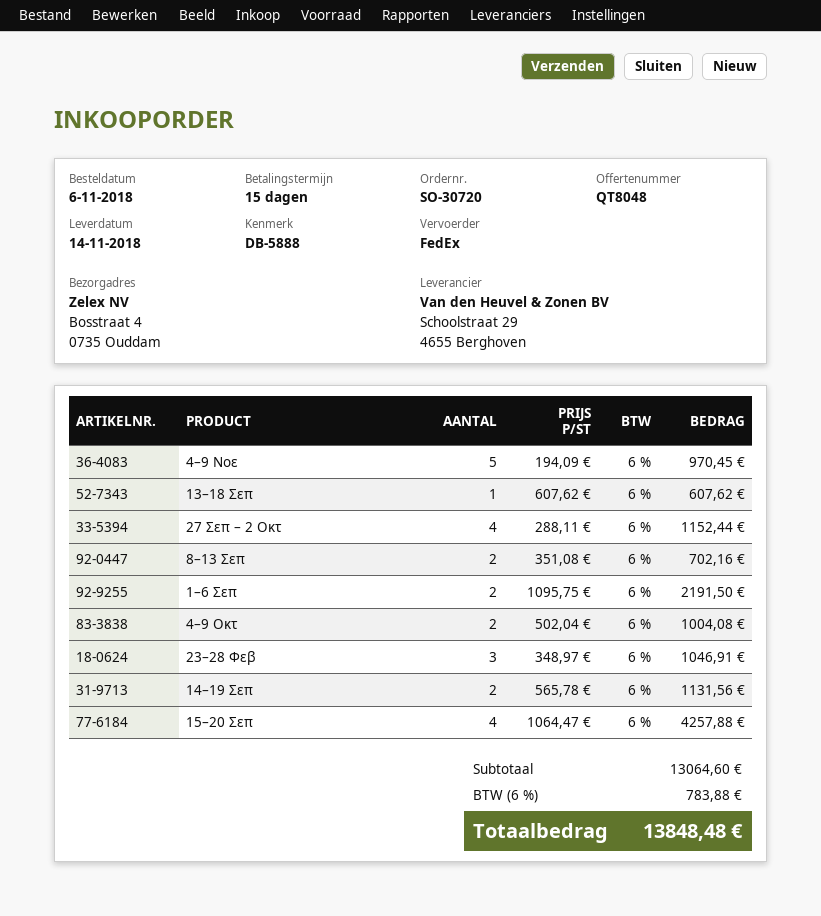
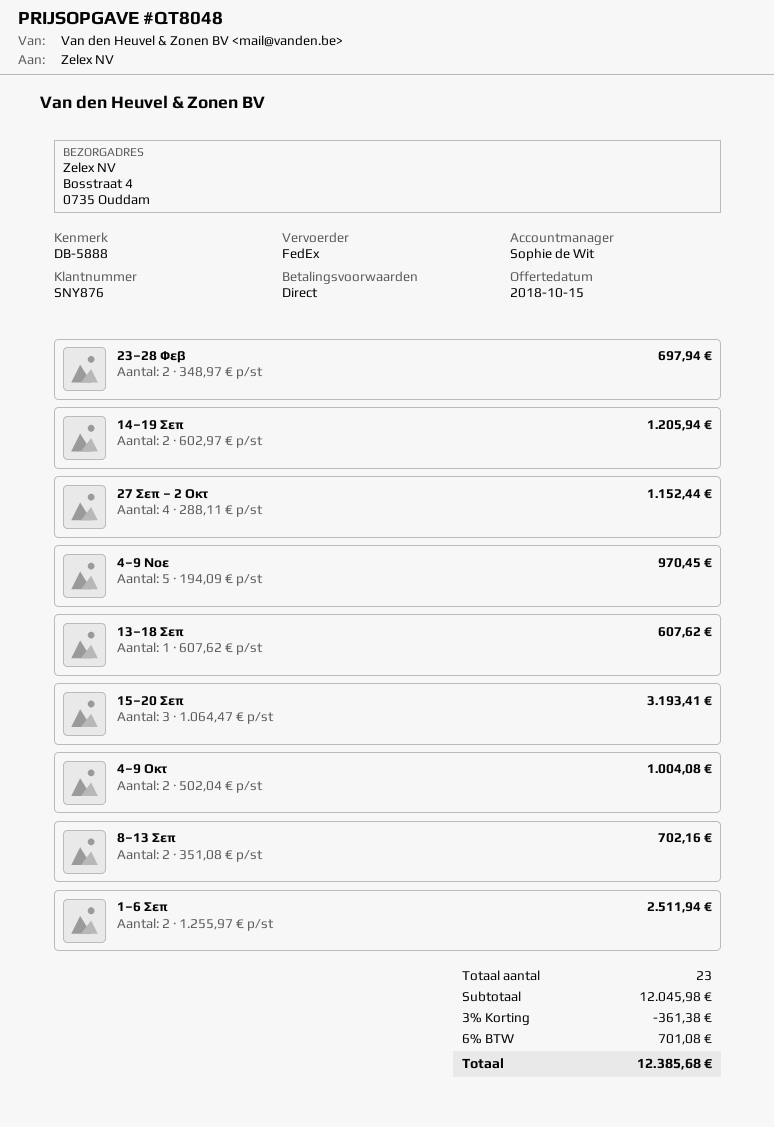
payment terms: 15 days -> on receipt
1–6 Σεπ: 2 x 1095.75 = 2191.50 -> 2 x 1255.97 = 2511.94
23–28 Φεβ: 3 x 348.97 = 1046.91 -> 2 x 348.97 = 697.94
14–19 Σεπ: 2 x 565.78 = 1131.56 -> 2 x 602.97 = 1205.94
15–20 Σεπ: 4 x 1064.47 = 4257.88 -> 3 x 1064.47 = 3193.41
subtotal: 13064.60 -> 12045.98
discount: none -> 3% = 361.38
tax: 6% = 783.88 -> 6% = 701.08
total: 13848.48 -> 12385.68

